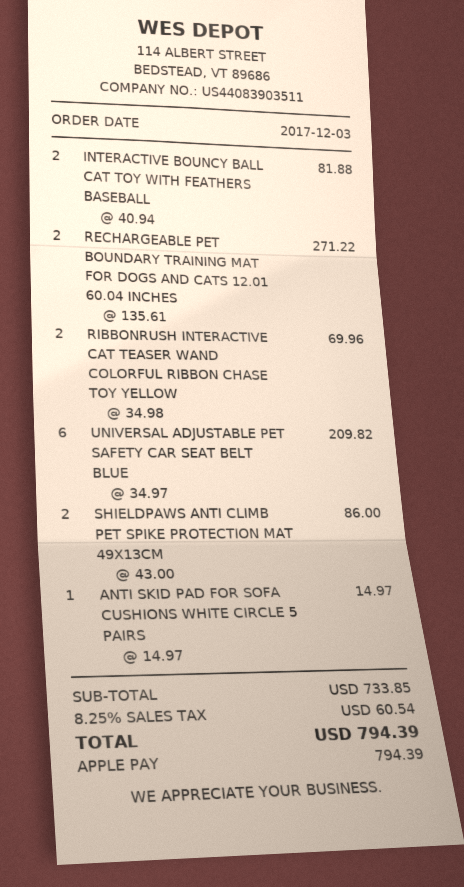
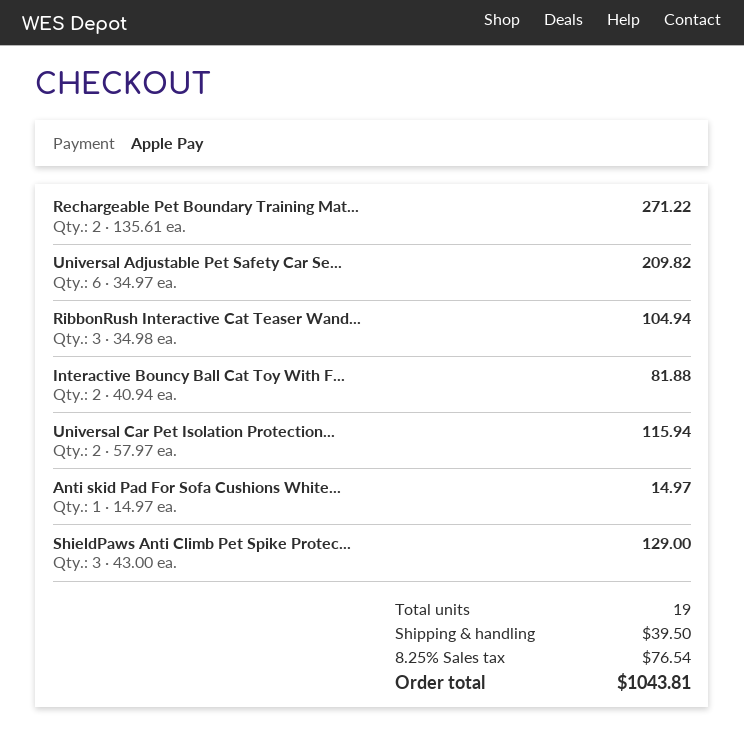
RIBBONRUSH INTERACTIVE CAT TEASER WAND COLORFUL RIBBON CHASE TOY YELLOW: 2 x 34.98 = 69.96 -> 3 x 34.98 = 104.94
SHIELDPAWS ANTI CLIMB PET SPIKE PROTECTION MAT 49X13CM: 2 x 43.00 = 86.00 -> 3 x 43.00 = 129.00
Universal Car Pet Isolation Protection...: none -> 2 x 57.97 = 115.94
shipping: none -> 39.50
tax: 8.25% = 60.54 -> 8.25% = 76.54
total: 794.39 -> 1043.81

